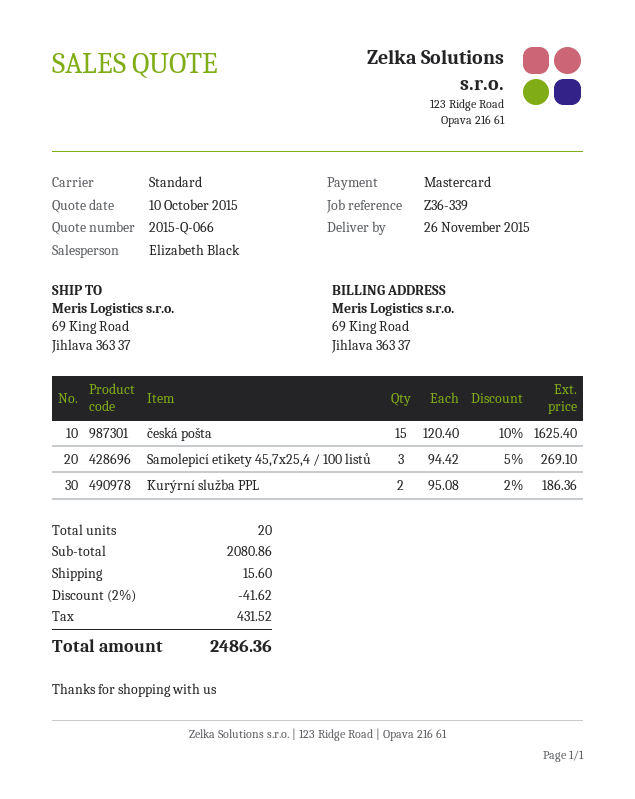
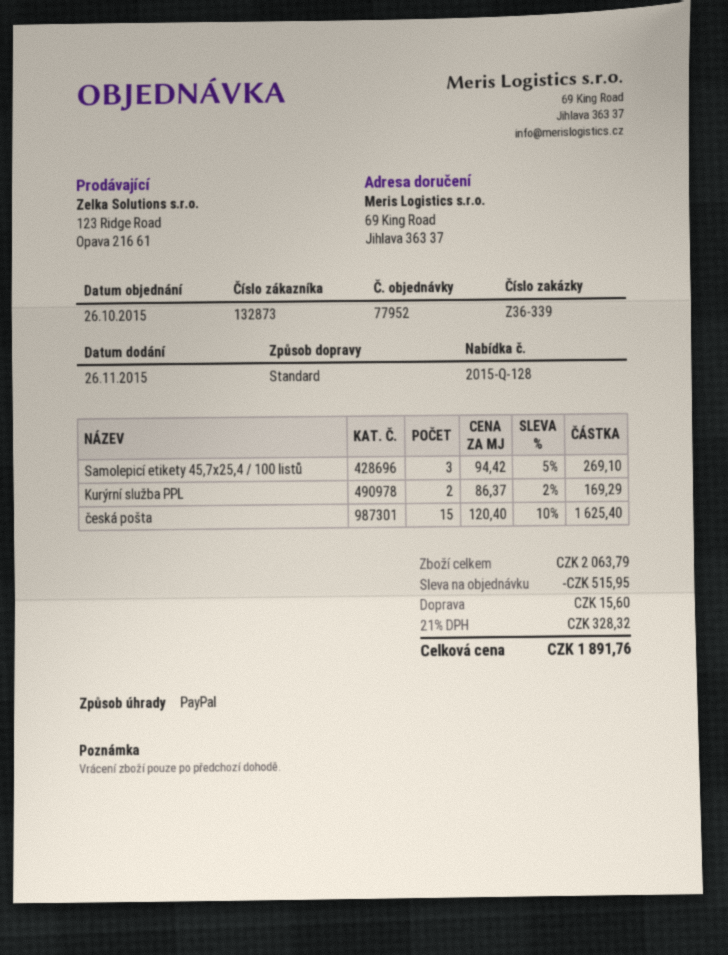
quote number: 2015-Q-066 -> 2015-Q-128
payment method: Mastercard -> PayPal
Kurýrní služba PPL: 2 x 95.08 - 2% = 186.36 -> 2 x 86.37 - 2% = 169.29
subtotal: 2080.86 -> 2063.79
discount: 41.62 -> 515.95
tax: 431.52 -> 328.32
total: 2486.36 -> 1891.76

